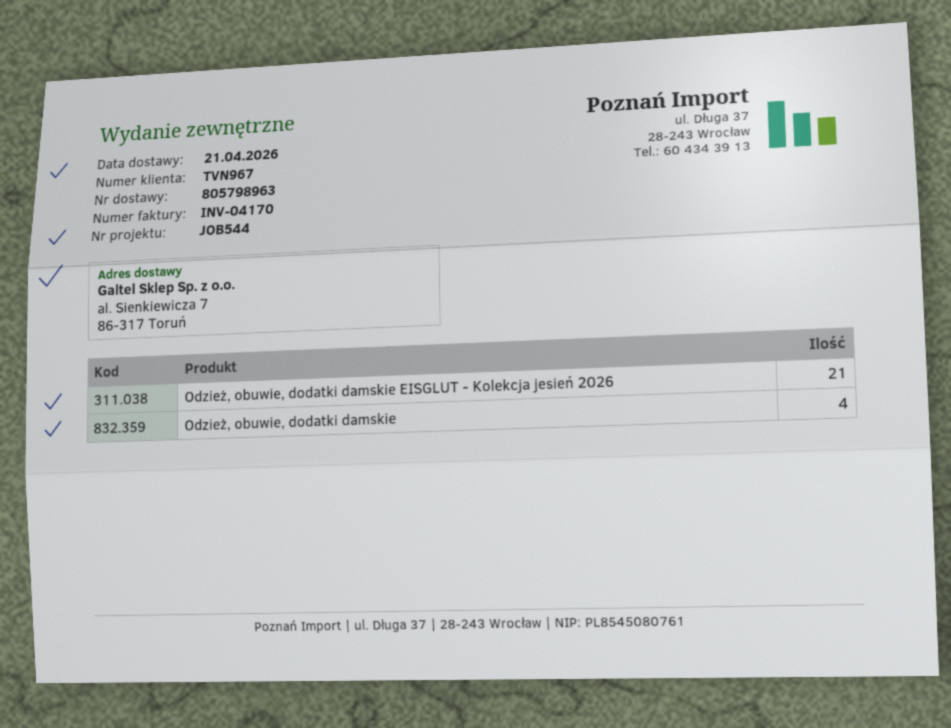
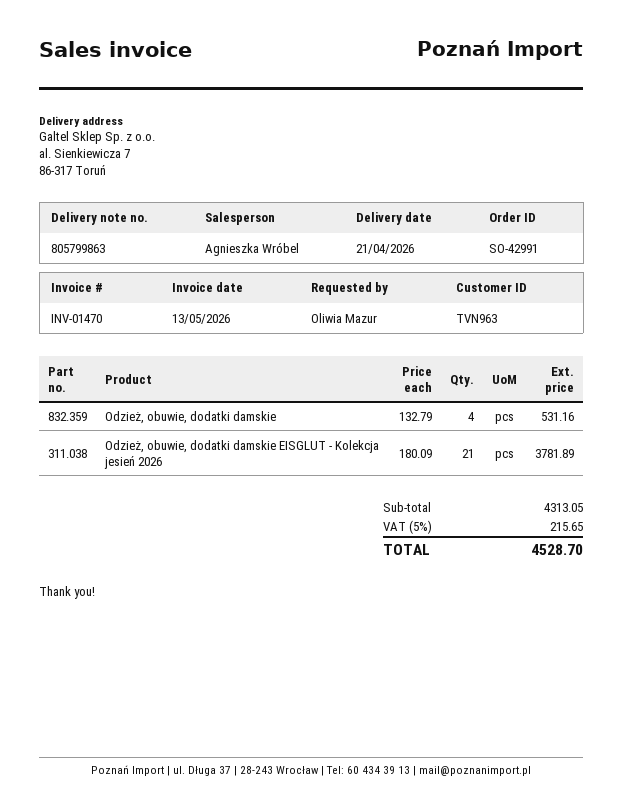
delivery note number: 805798963 -> 805799863
invoice number: INV-04170 -> INV-01470
customer number: TVN967 -> TVN963

